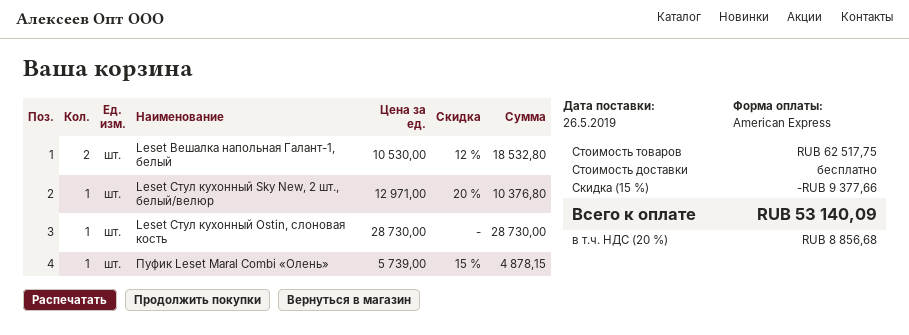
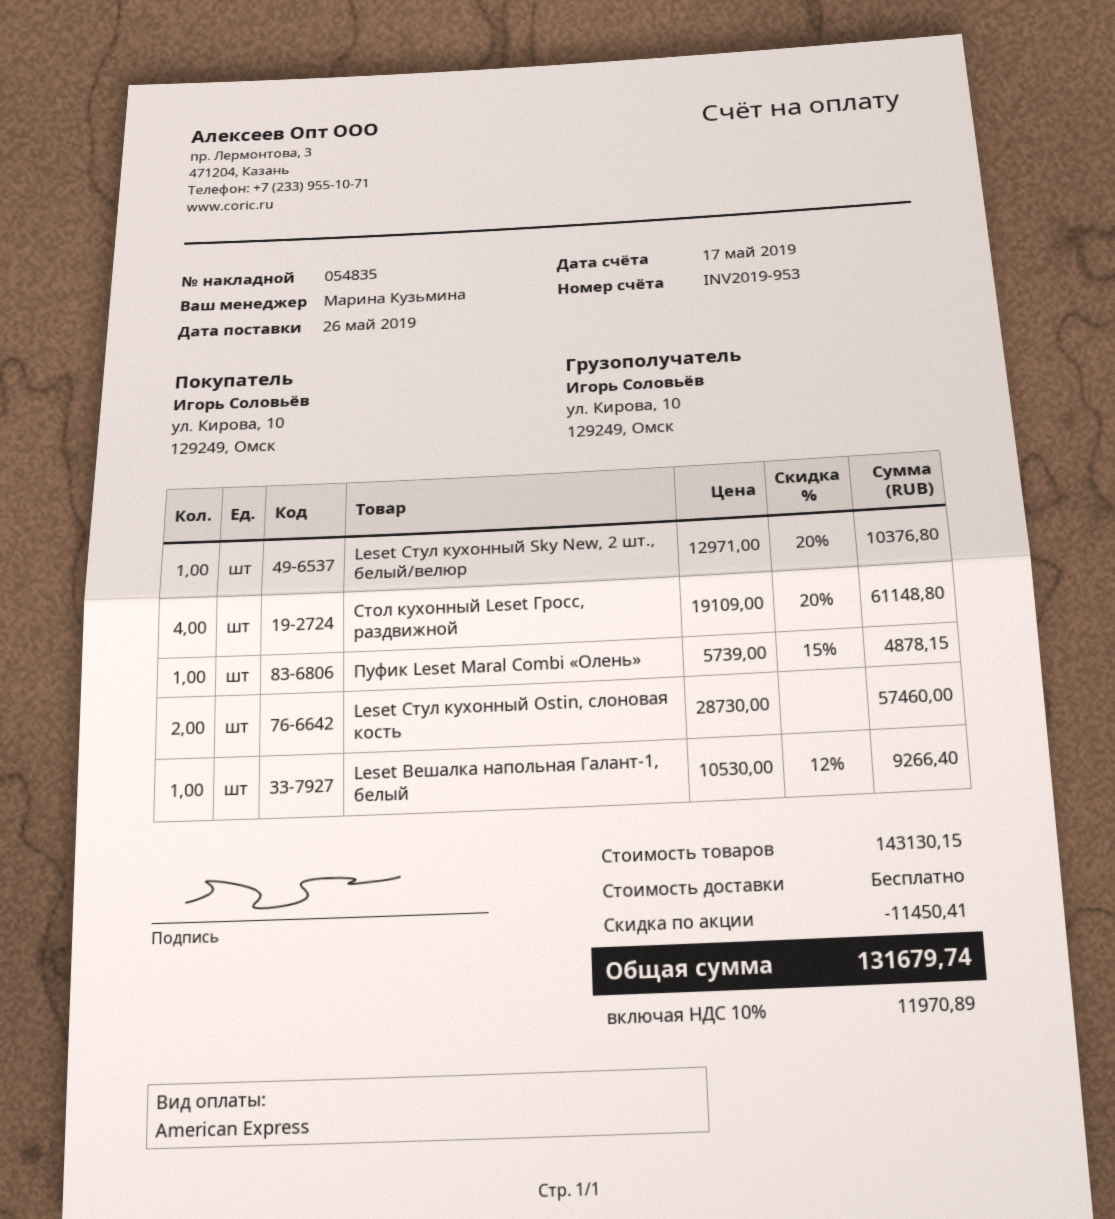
Leset Вешалка напольная Галант-1, белый: 2 x 10530.00 - 12% = 18532.80 -> 1 x 10530.00 - 12% = 9266.40
Leset Стул кухонный Ostin, слоновая кость: 1 x 28730.00 = 28730.00 -> 2 x 28730.00 = 57460.00
Стол кухонный Leset Гросс, раздвижной: none -> 4 x 19109.00 - 20% = 61148.80
subtotal: 62517.75 -> 143130.15
discount: 9377.66 -> 11450.41
tax: 20% = 8856.68 -> 10% = 11970.89
total: 53140.09 -> 131679.74

